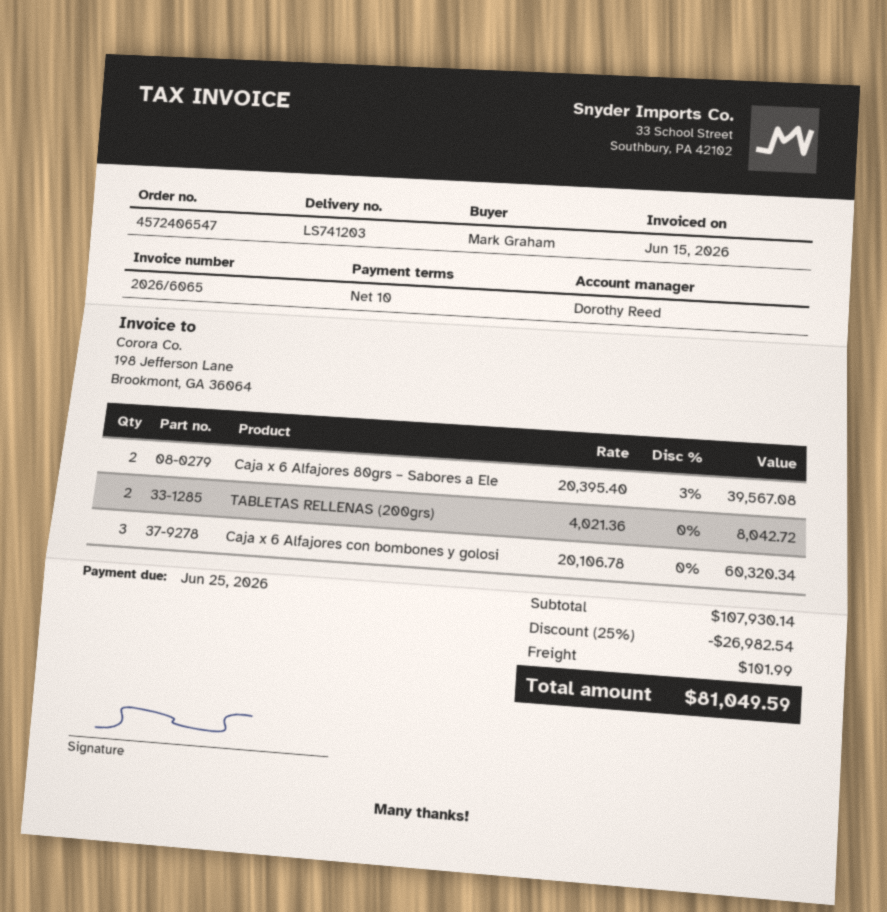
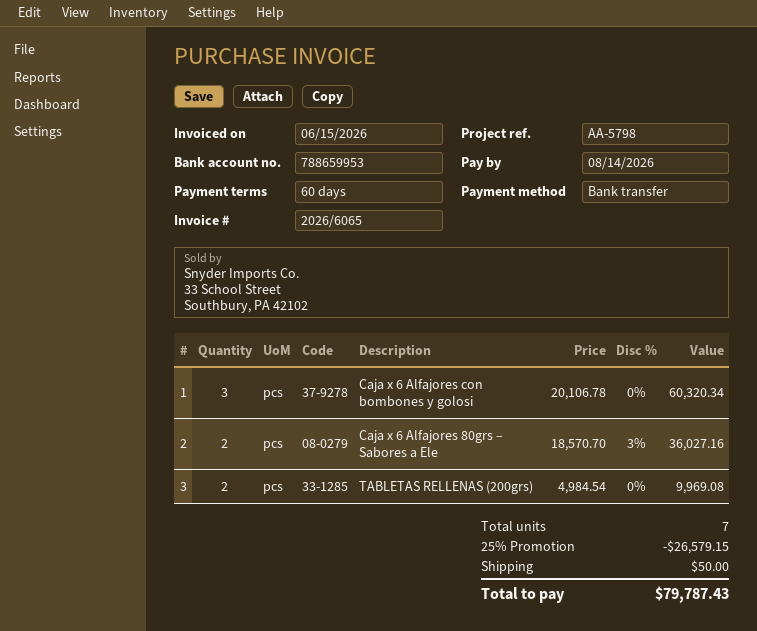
payment terms: 10 days -> 60 days
due date: 2026-06-25 -> 2026-08-14
Caja x 6 Alfajores 80grs – Sabores a Ele: 2 x 20395.40 - 3% = 39567.08 -> 2 x 18570.70 - 3% = 36027.16
TABLETAS RELLENAS (200grs): 2 x 4021.36 = 8042.72 -> 2 x 4984.54 = 9969.08
discount: 25% = 26982.54 -> 25% = 26579.15
shipping: 101.99 -> 50.00
total: 81049.59 -> 79787.43

